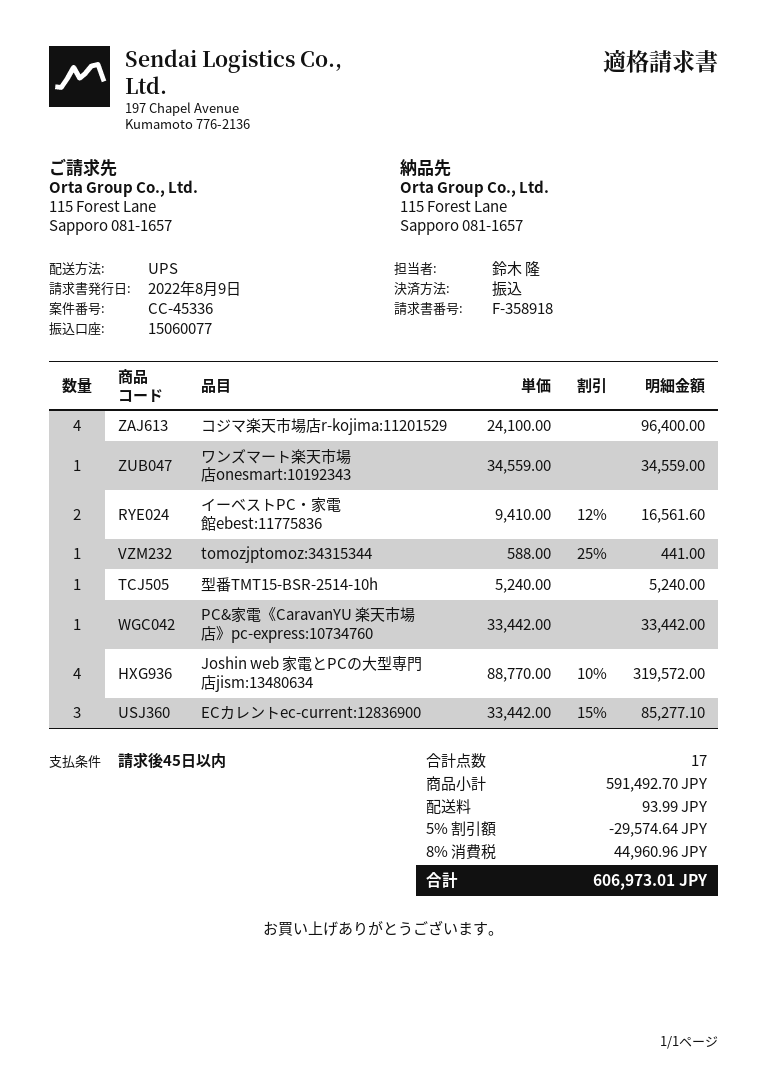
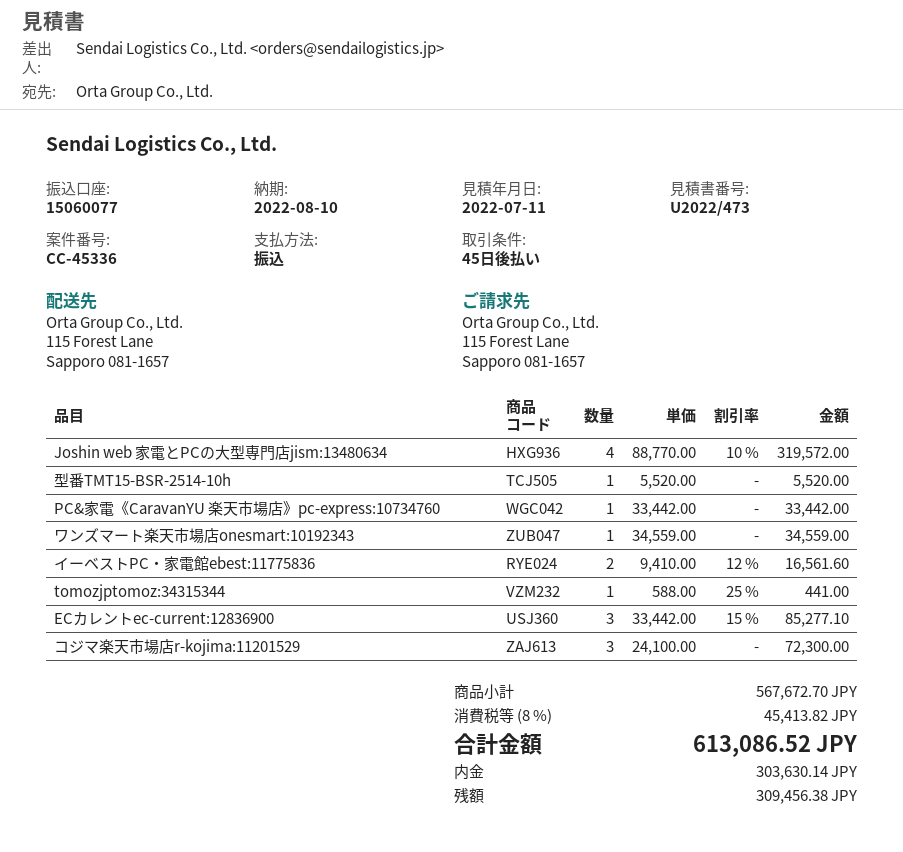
コジマ楽天市場店r-kojima:11201529: 4 x 24100.00 = 96400.00 -> 3 x 24100.00 = 72300.00
型番TMT15-BSR-2514-10h: 1 x 5240.00 = 5240.00 -> 1 x 5520.00 = 5520.00
subtotal: 591492.70 -> 567672.70
discount: 5% = 29574.64 -> none
shipping: 93.99 -> none
tax: 8% = 44960.96 -> 8% = 45413.82
total: 606973.01 -> 613086.52

